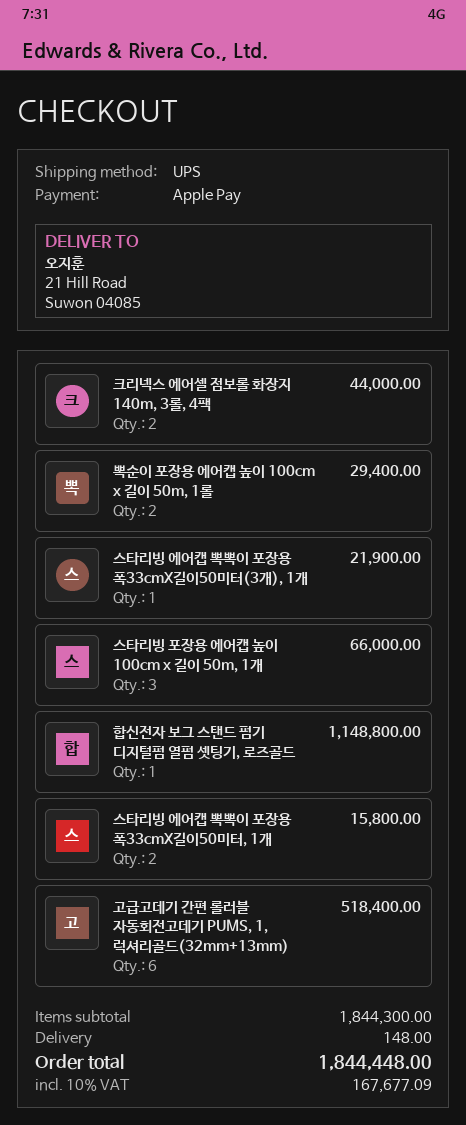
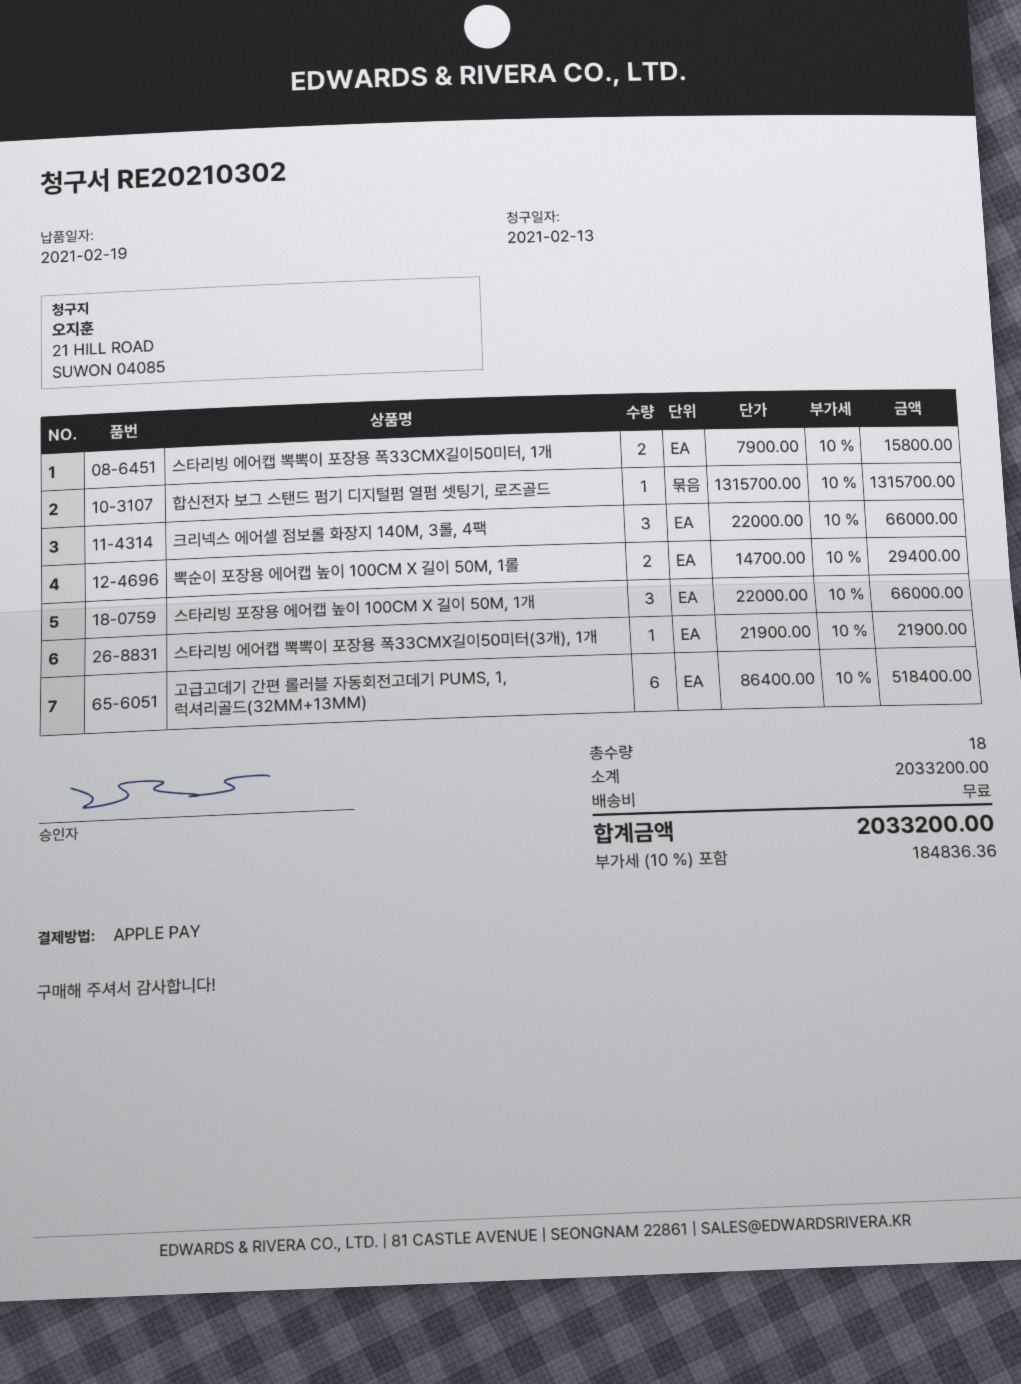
크리넥스 에어셀 점보롤 화장지 140m, 3롤, 4팩: 2 for 44000.00 -> 3 for 66000.00
합신전자 보그 스탠드 펌기 디지털펌 열펌 셋팅기, 로즈골드: 1 for 1148800.00 -> 1 for 1315700.00
subtotal: 1844300.00 -> 2033200.00
shipping: 148.00 -> 0.00
tax: 10% = 167677.09 -> 10% = 184836.36
total: 1844448.00 -> 2033200.00

